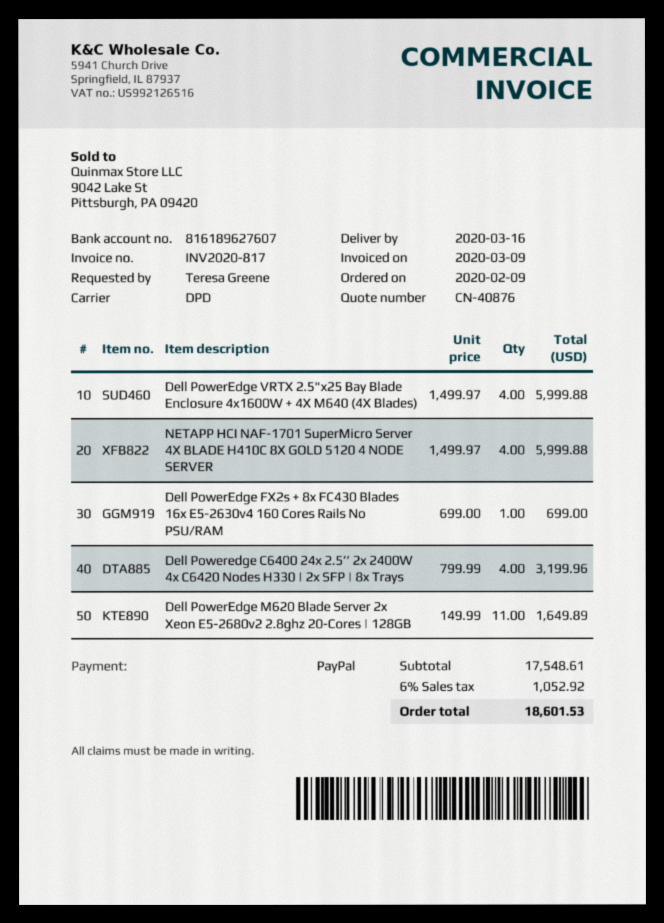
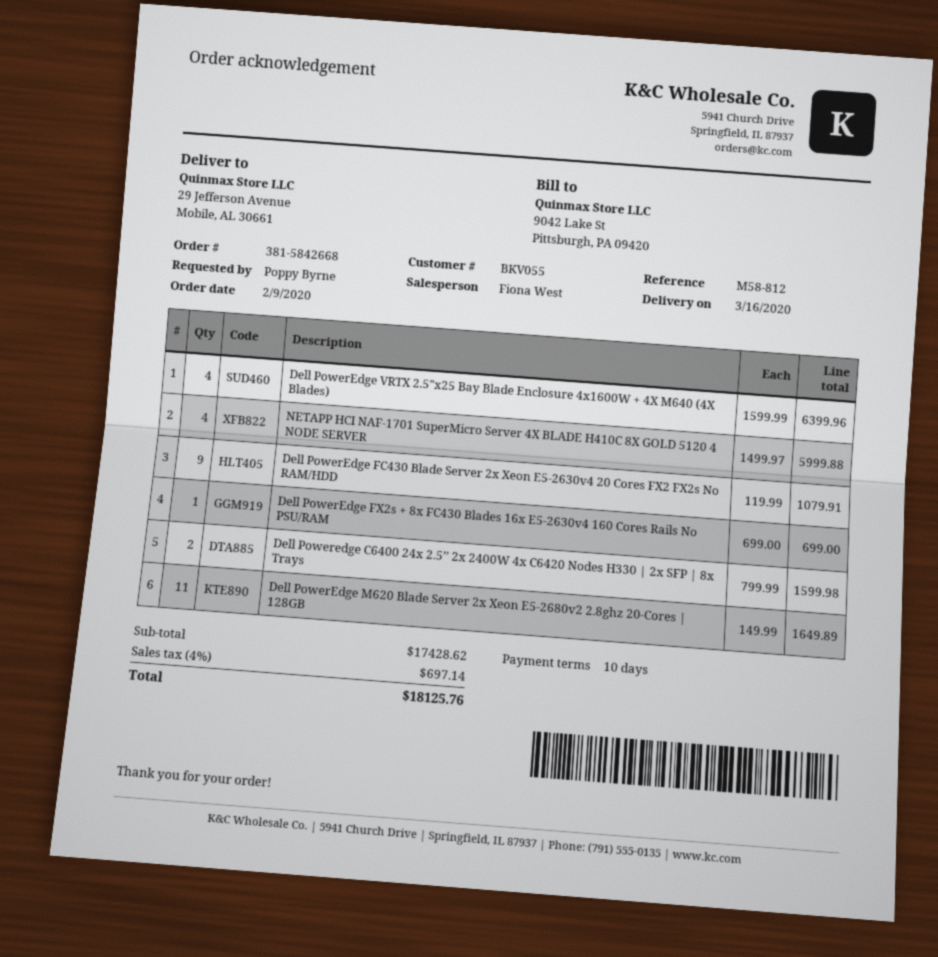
ordered by: Teresa Greene -> Poppy Byrne
Dell PowerEdge VRTX 2.5"x25 Bay Blade Enclosure 4x1600W + 4X M640 (4X Blades): 4 x 1499.97 = 5999.88 -> 4 x 1599.99 = 6399.96
Dell Poweredge C6400 24x 2.5’’ 2x 2400W 4x C6420 Nodes H330 | 2x SFP | 8x Trays: 4 x 799.99 = 3199.96 -> 2 x 799.99 = 1599.98
Dell PowerEdge FC430 Blade Server 2x Xeon E5-2630v4 20 Cores FX2 FX2s No RAM/HDD: none -> 9 x 119.99 = 1079.91
subtotal: 17548.61 -> 17428.62
tax: 6% = 1052.92 -> 4% = 697.14
total: 18601.53 -> 18125.76

